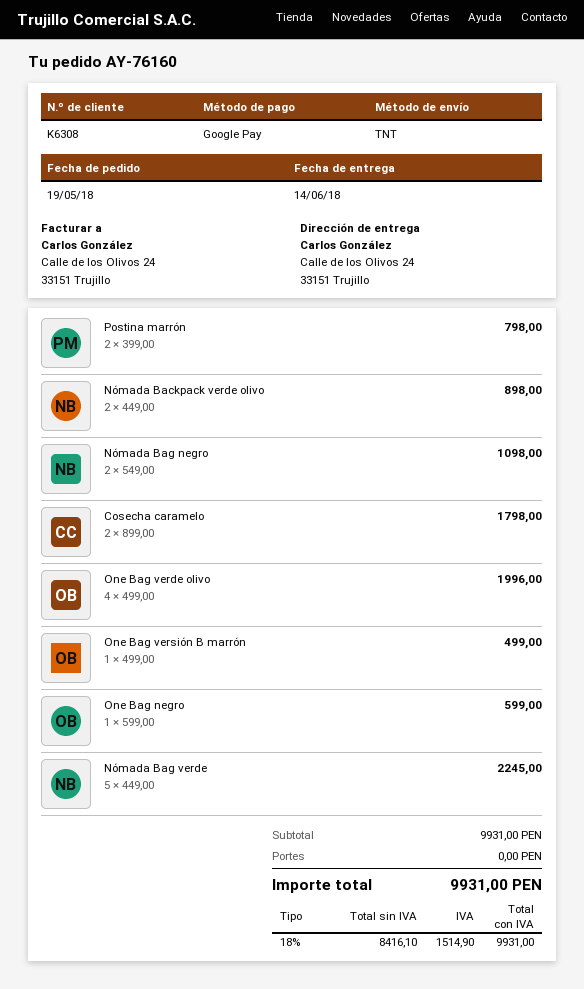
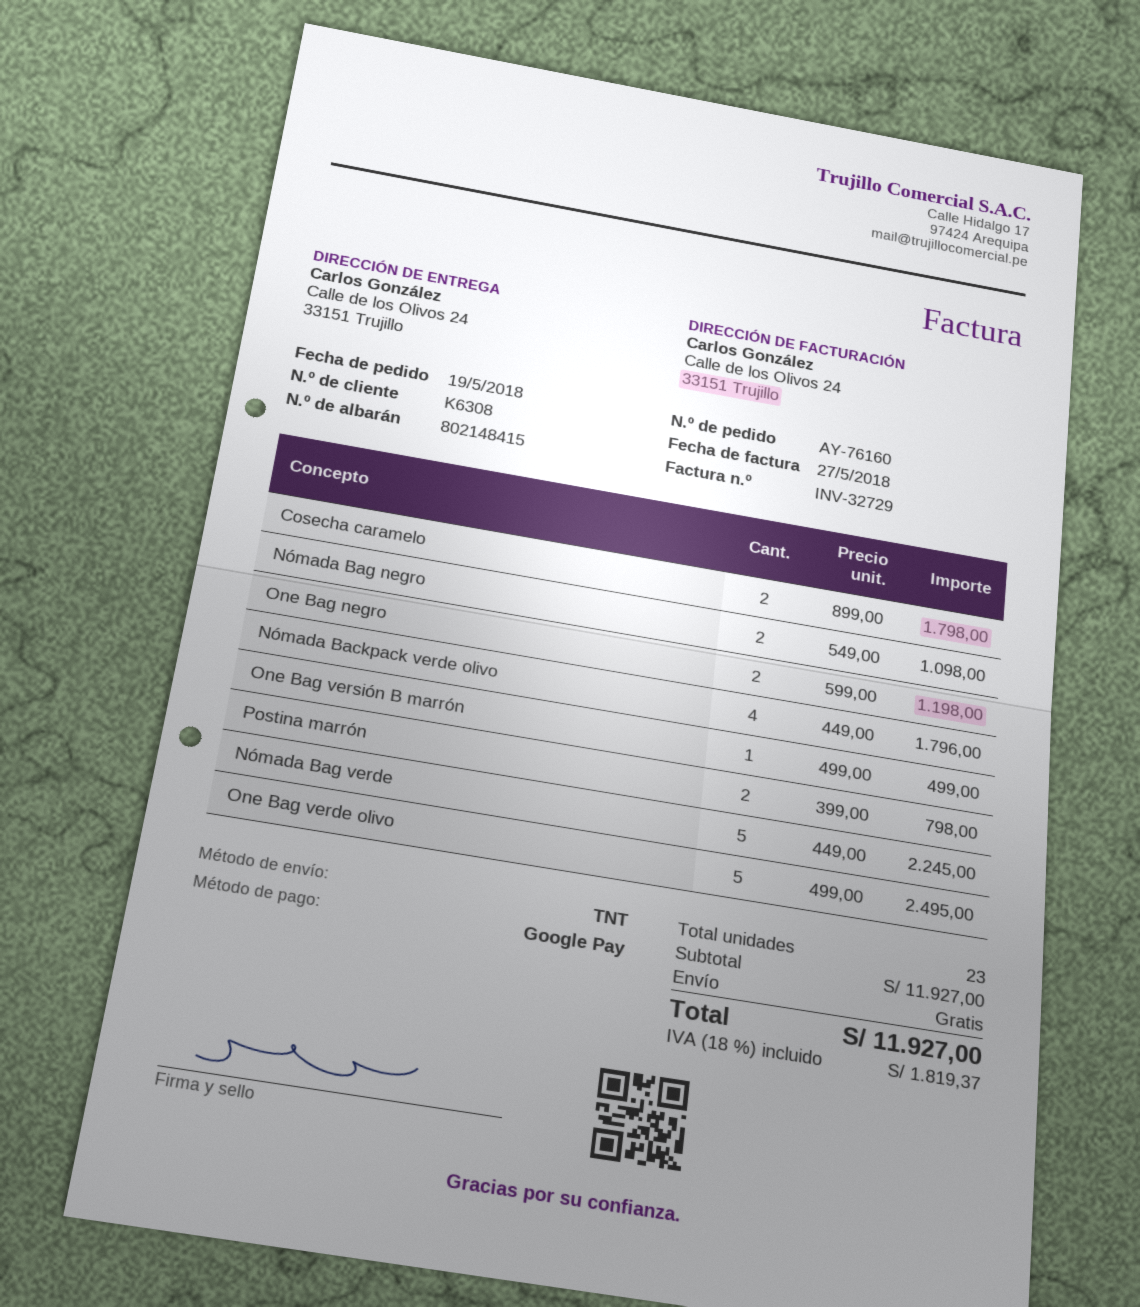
Nómada Backpack verde olivo: 2 x 449.00 = 898.00 -> 4 x 449.00 = 1796.00
One Bag verde olivo: 4 x 499.00 = 1996.00 -> 5 x 499.00 = 2495.00
One Bag negro: 1 x 599.00 = 599.00 -> 2 x 599.00 = 1198.00
subtotal: 9931.00 -> 11927.00
tax: 18% = 1514.90 -> 18% = 1819.37
total: 9931.00 -> 11927.00

